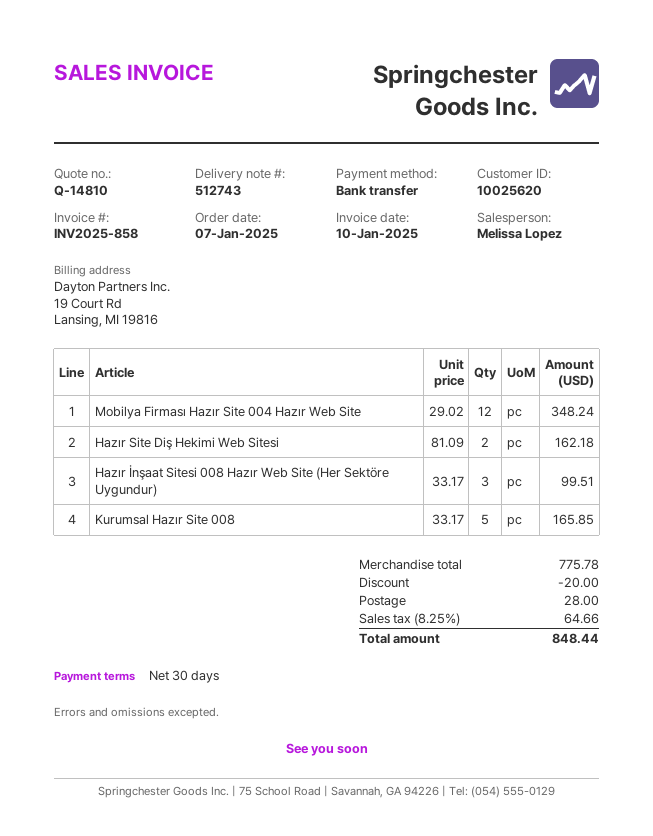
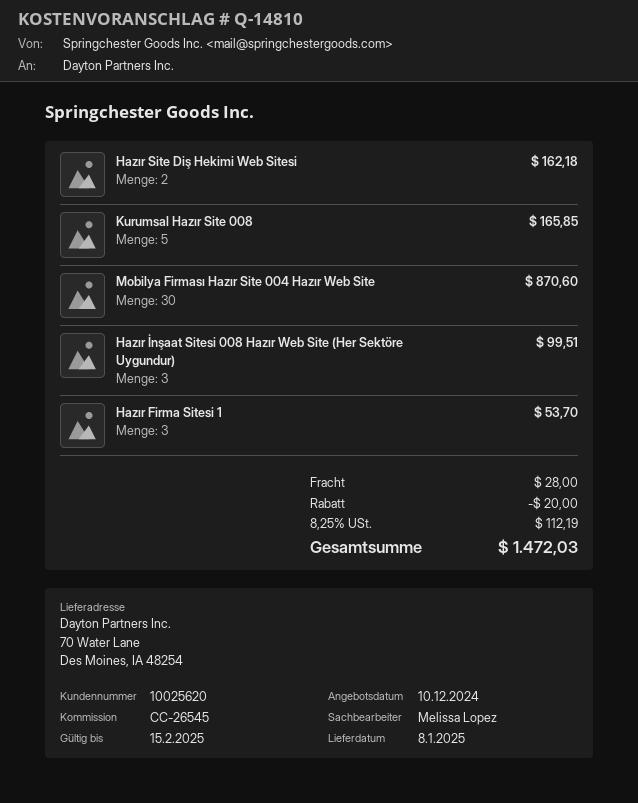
Mobilya Firması Hazır Site 004 Hazır Web Site: 12 for 348.24 -> 30 for 870.60
Hazır Firma Sitesi 1: none -> 3 for 53.70
tax: 8.25% = 64.66 -> 8.25% = 112.19
total: 848.44 -> 1472.03

